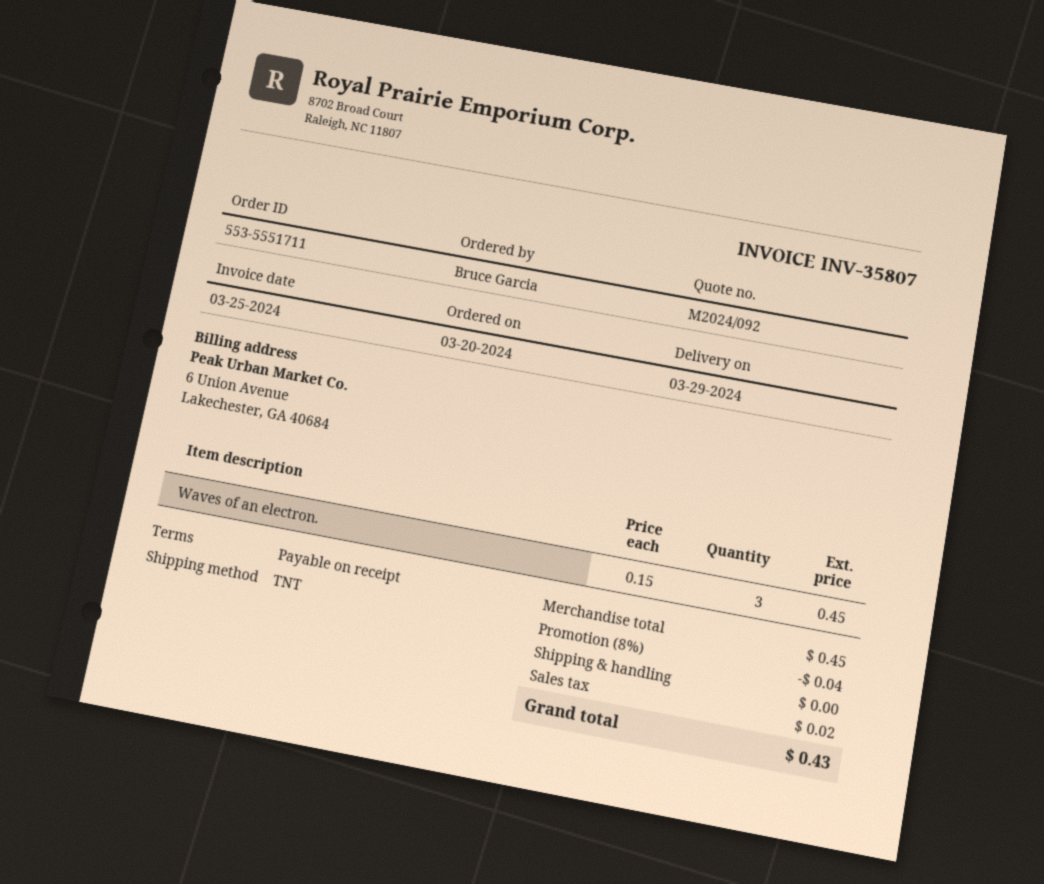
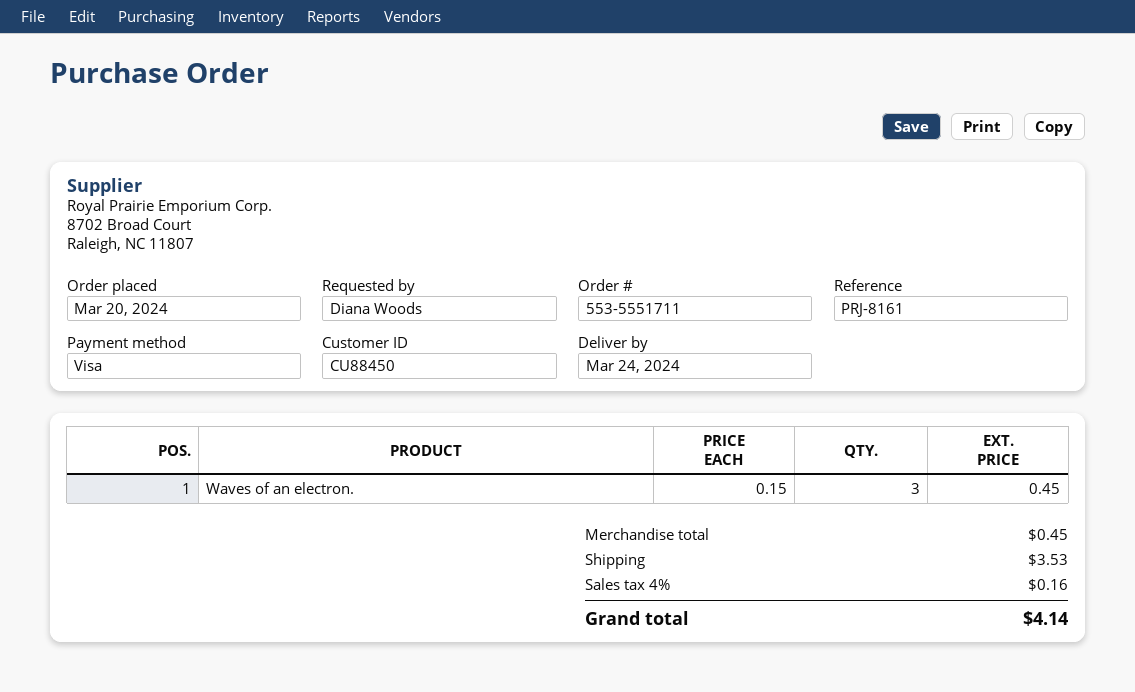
delivery date: 2024-03-29 -> 2024-03-24
ordered by: Bruce Garcia -> Diana Woods
discount: 8% = 0.04 -> none
shipping: 0.00 -> 3.53
tax: 0.02 -> 0.16
total: 0.43 -> 4.14

